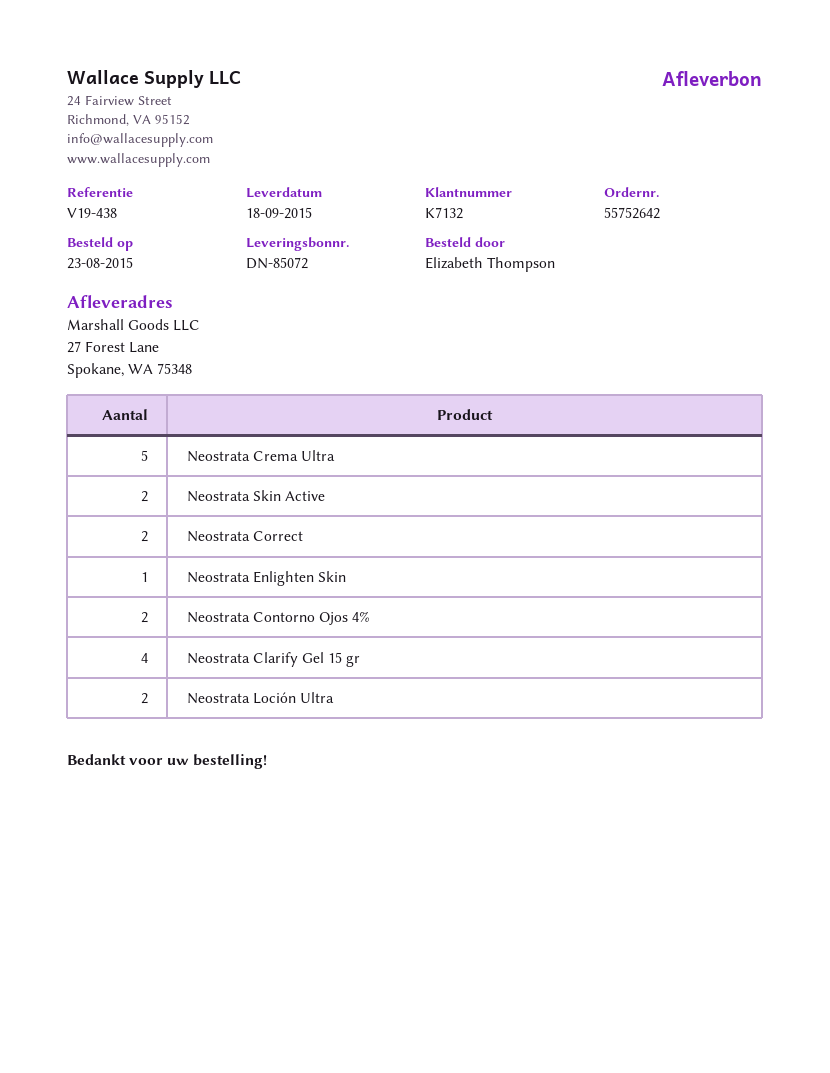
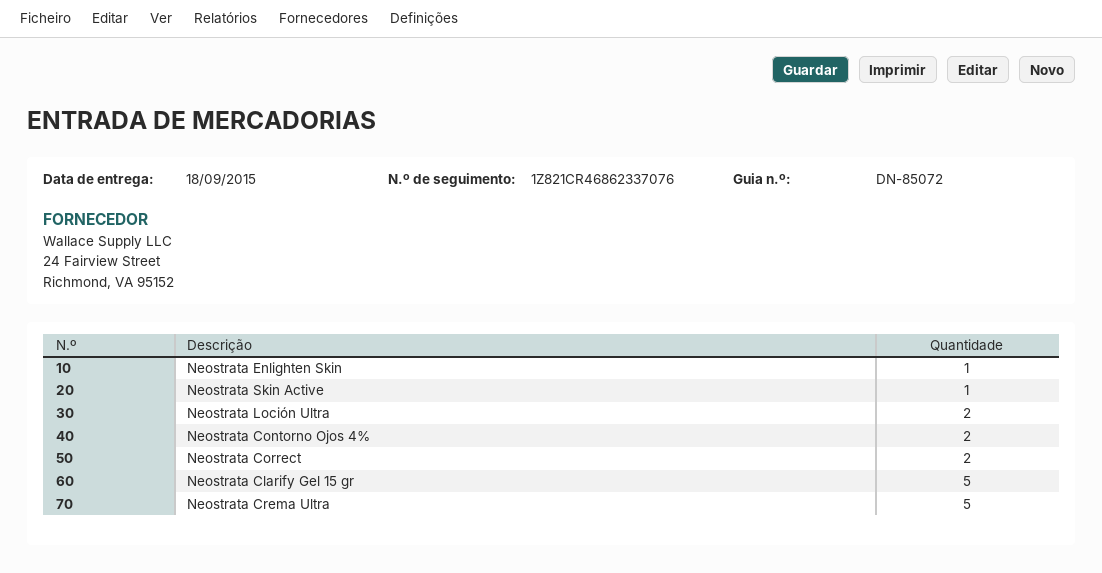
Neostrata Skin Active: 2 -> 1
Neostrata Clarify Gel 15 gr: 4 -> 5

